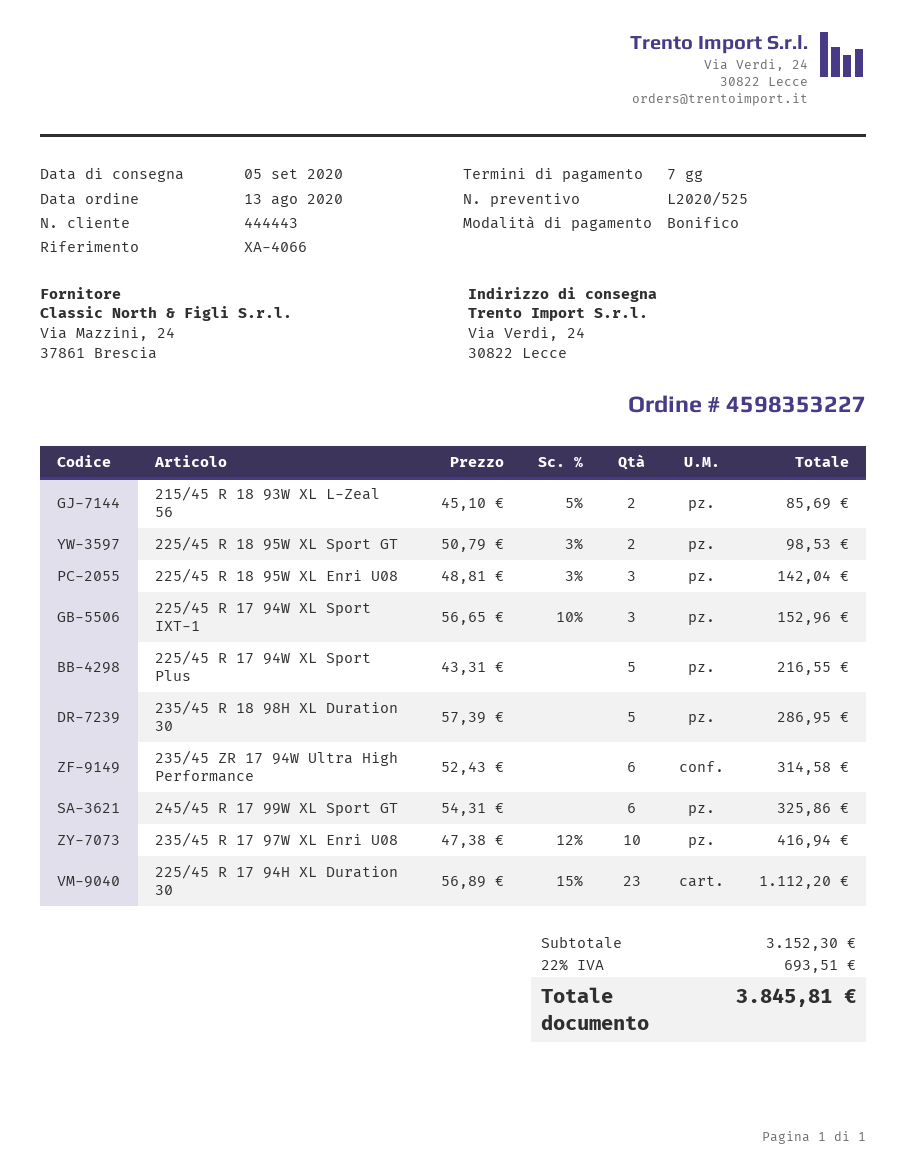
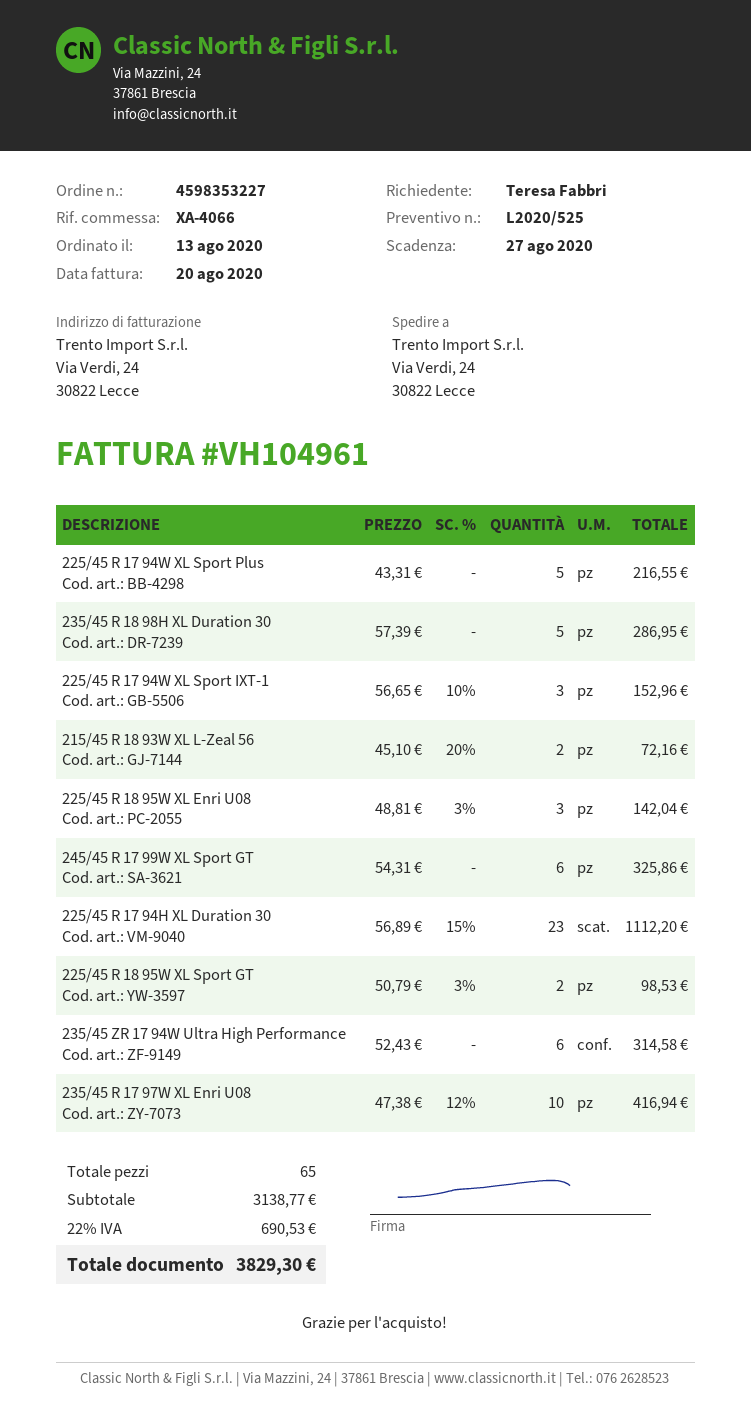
215/45 R 18 93W XL L-Zeal 56: 2 x 45.10 - 5% = 85.69 -> 2 x 45.10 - 20% = 72.16
subtotal: 3152.30 -> 3138.77
tax: 22% = 693.51 -> 22% = 690.53
total: 3845.81 -> 3829.30

